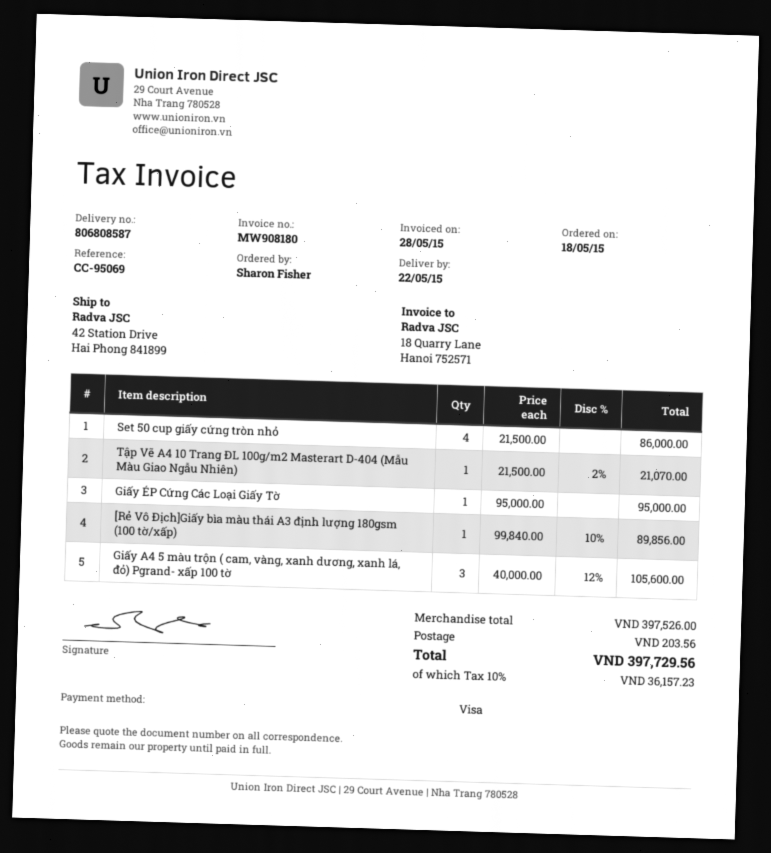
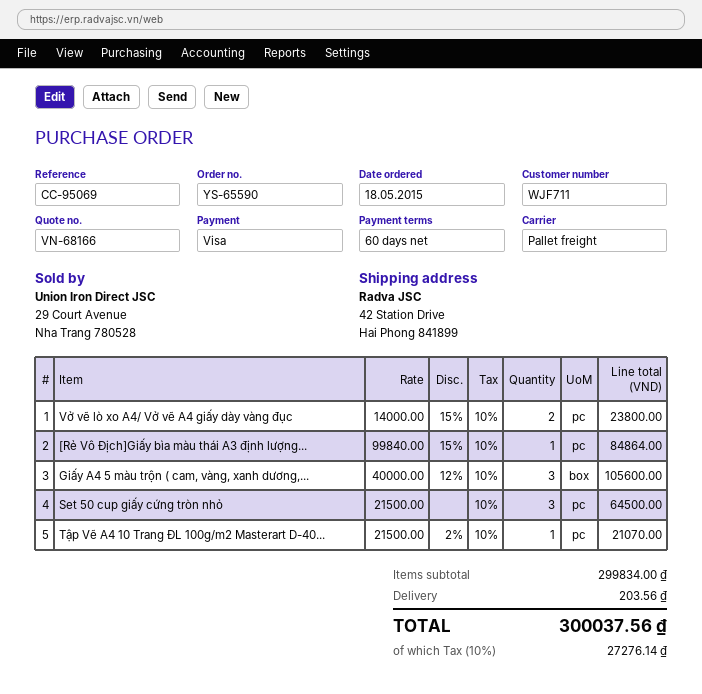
Set 50 cup giấy cứng tròn nhỏ: 4 x 21500.00 = 86000.00 -> 3 x 21500.00 = 64500.00
Giấy ÉP Cứng Các Loại Giấy Tờ: 1 x 95000.00 = 95000.00 -> none
[Rẻ Vô Địch]Giấy bìa màu thái A3 định lượng 180gsm (100 tờ/xấp): 1 x 99840.00 - 10% = 89856.00 -> 1 x 99840.00 - 15% = 84864.00
Vở vẽ lò xo A4/ Vở vẽ A4 giấy dày vàng đục: none -> 2 x 14000.00 - 15% = 23800.00
subtotal: 397526.00 -> 299834.00
tax: 10% = 36157.23 -> 10% = 27276.14
total: 397729.56 -> 300037.56

